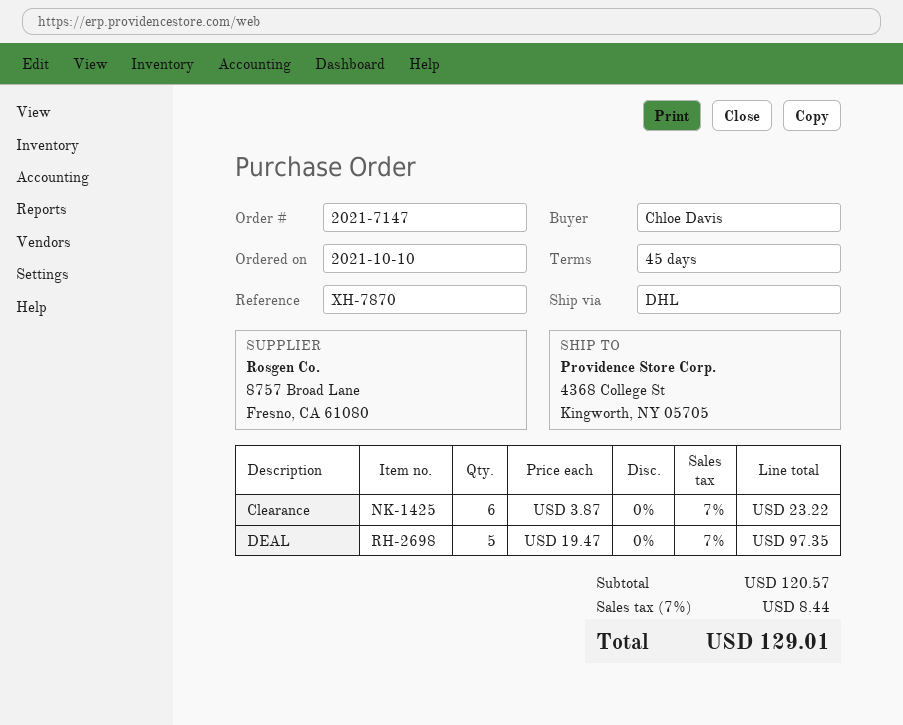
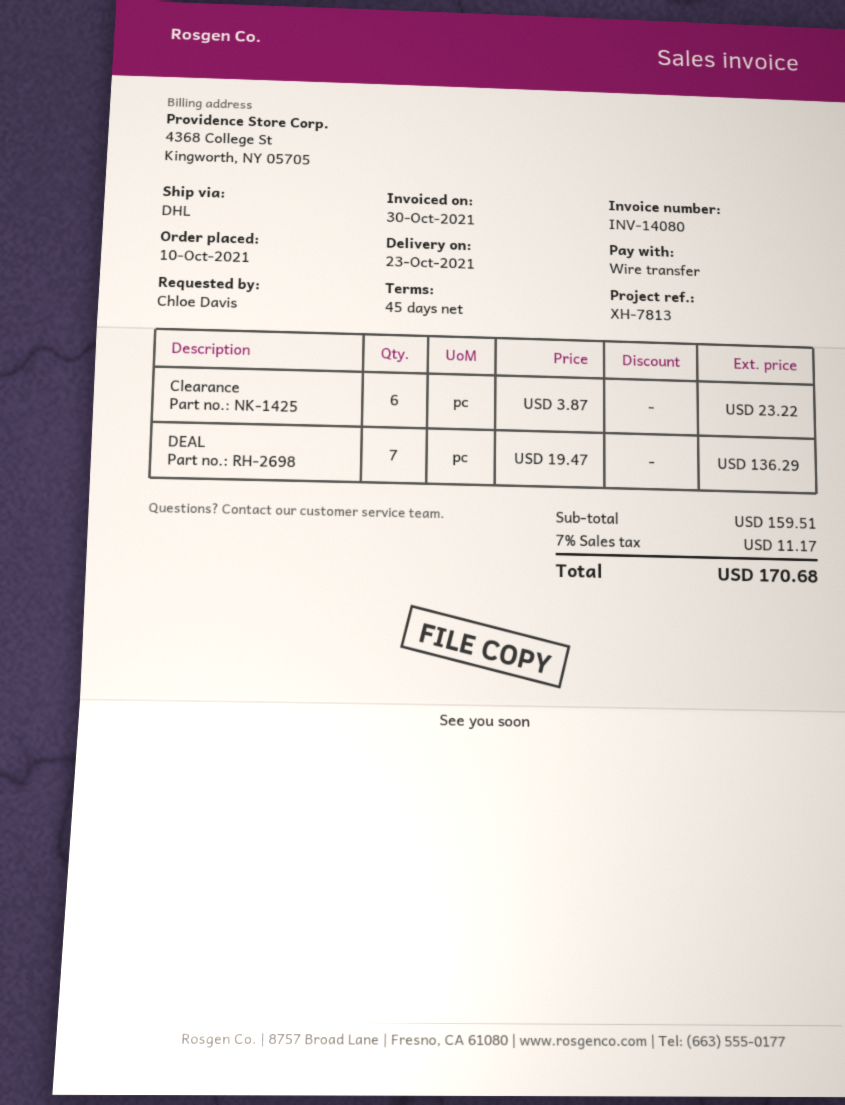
reference: XH-7870 -> XH-7813
DEAL: 5 x 19.47 = 97.35 -> 7 x 19.47 = 136.29
subtotal: 120.57 -> 159.51
tax: 7% = 8.44 -> 7% = 11.17
total: 129.01 -> 170.68

